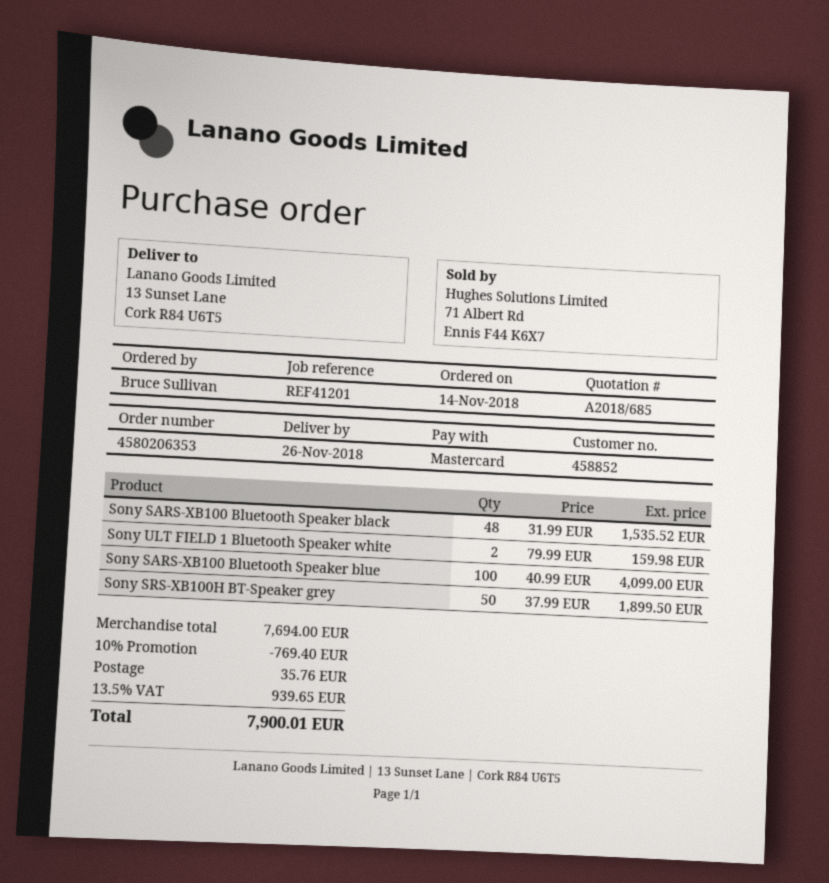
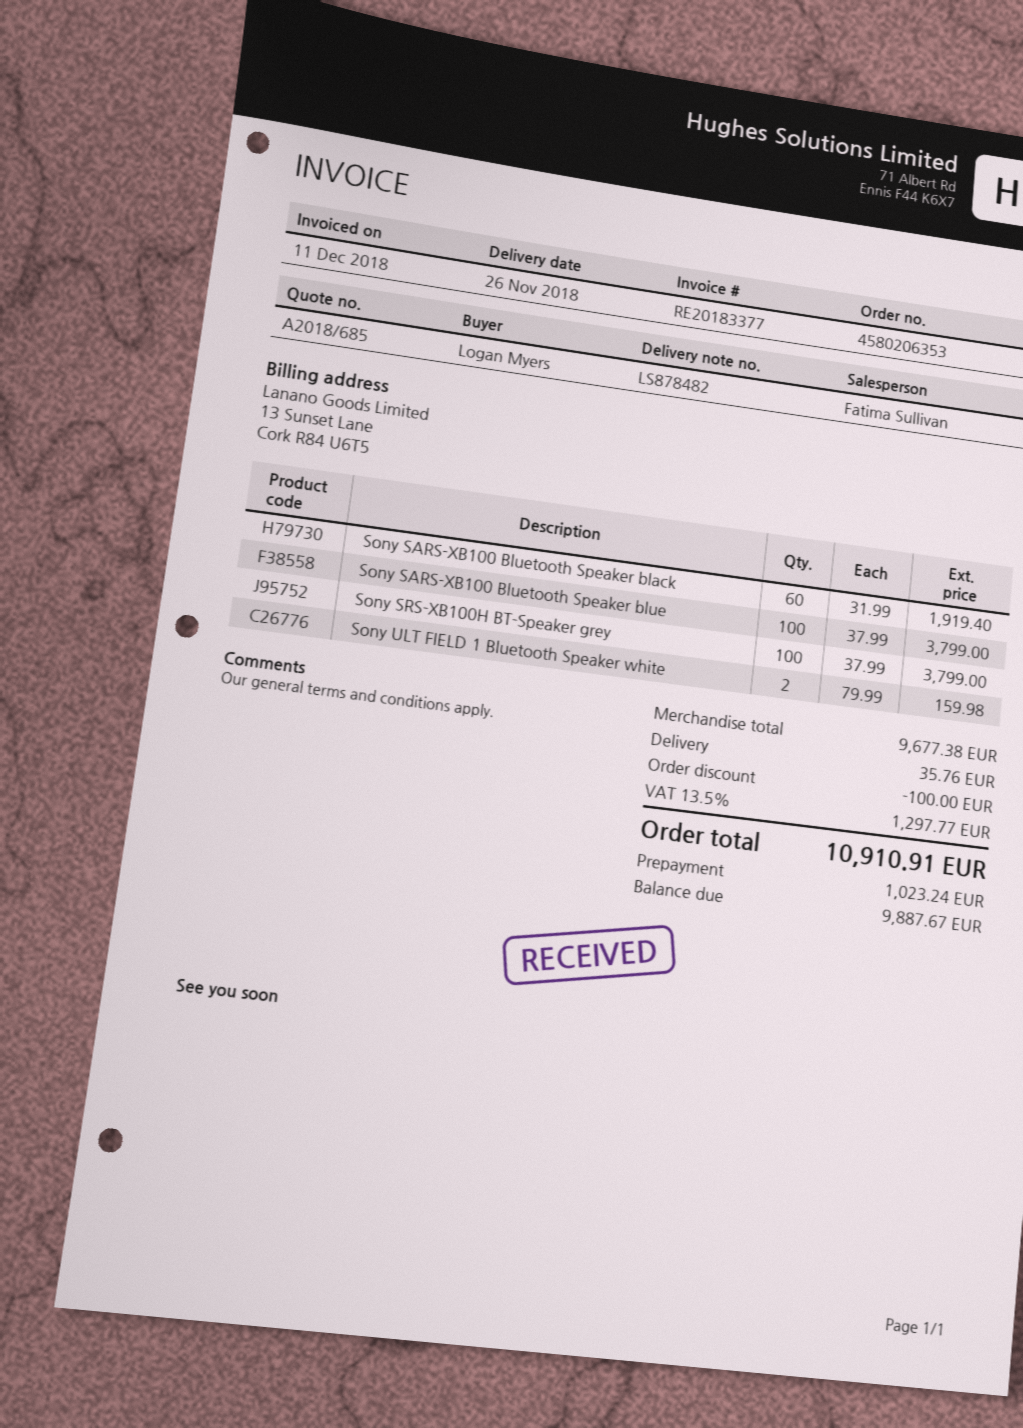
ordered by: Bruce Sullivan -> Logan Myers
Sony SARS-XB100 Bluetooth Speaker black: 48 x 31.99 = 1535.52 -> 60 x 31.99 = 1919.40
Sony SARS-XB100 Bluetooth Speaker blue: 100 x 40.99 = 4099.00 -> 100 x 37.99 = 3799.00
Sony SRS-XB100H BT-Speaker grey: 50 x 37.99 = 1899.50 -> 100 x 37.99 = 3799.00
subtotal: 7694.00 -> 9677.38
discount: 769.40 -> 100.00
tax: 13.5% = 939.65 -> 13.5% = 1297.77
total: 7900.01 -> 10910.91

